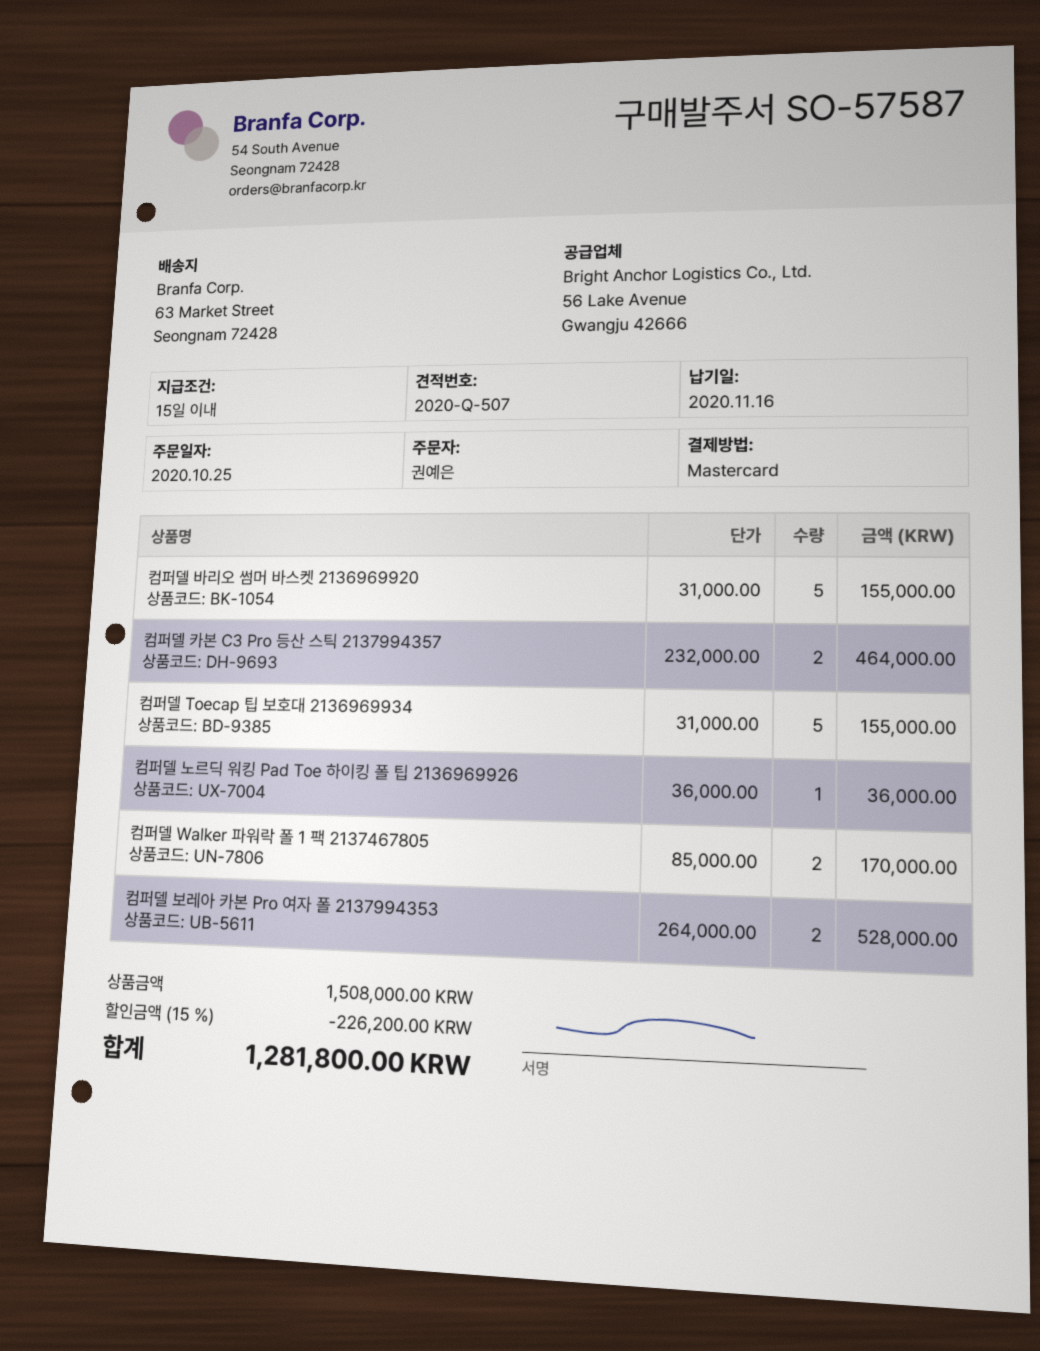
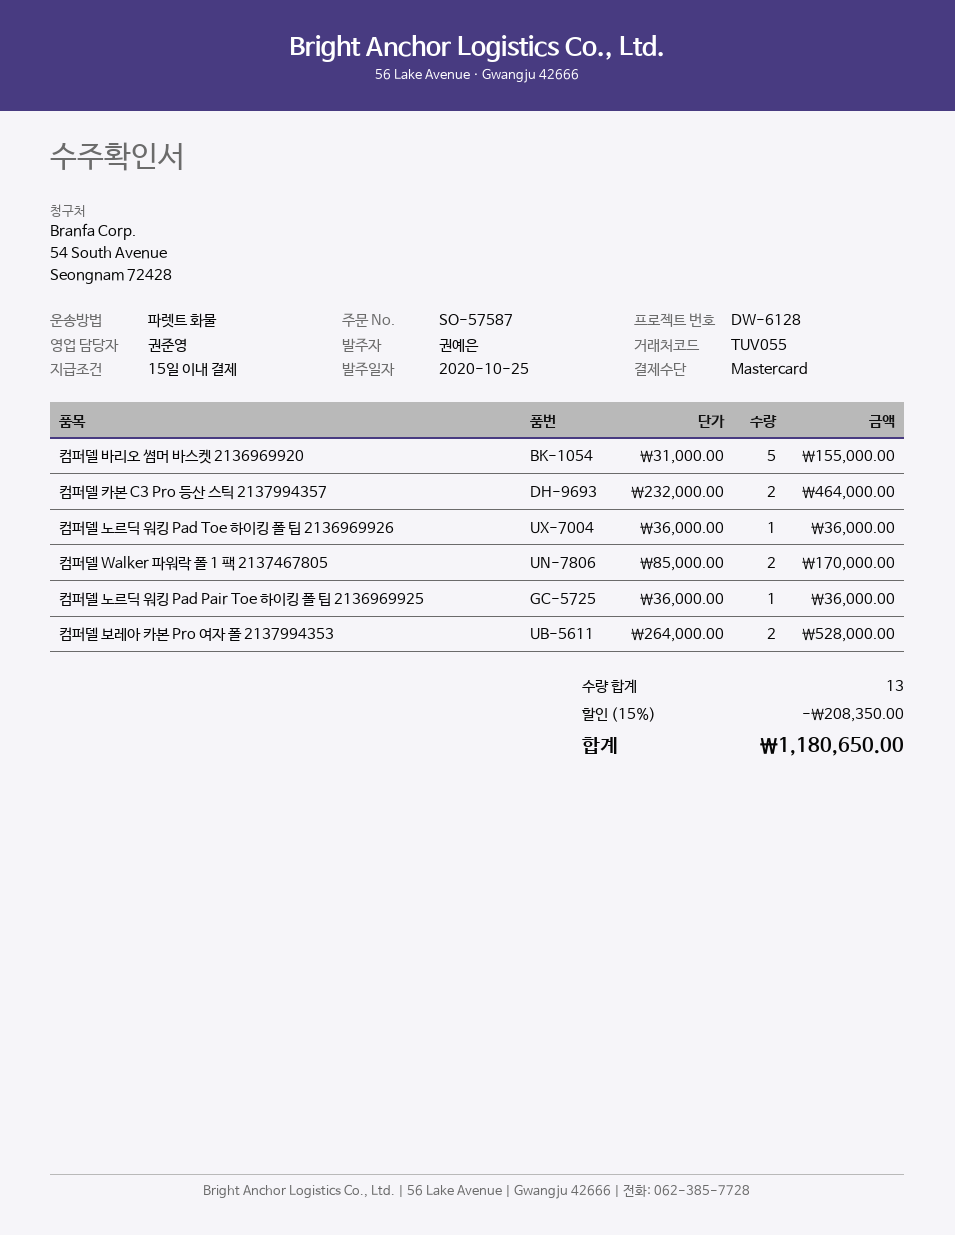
컴퍼델 Toecap 팁 보호대 2136969934: 5 x 31000.00 = 155000.00 -> none
컴퍼델 노르딕 워킹 Pad Pair Toe 하이킹 폴 팁 2136969925: none -> 1 x 36000.00 = 36000.00
discount: 15% = 226200.00 -> 15% = 208350.00
total: 1281800.00 -> 1180650.00

